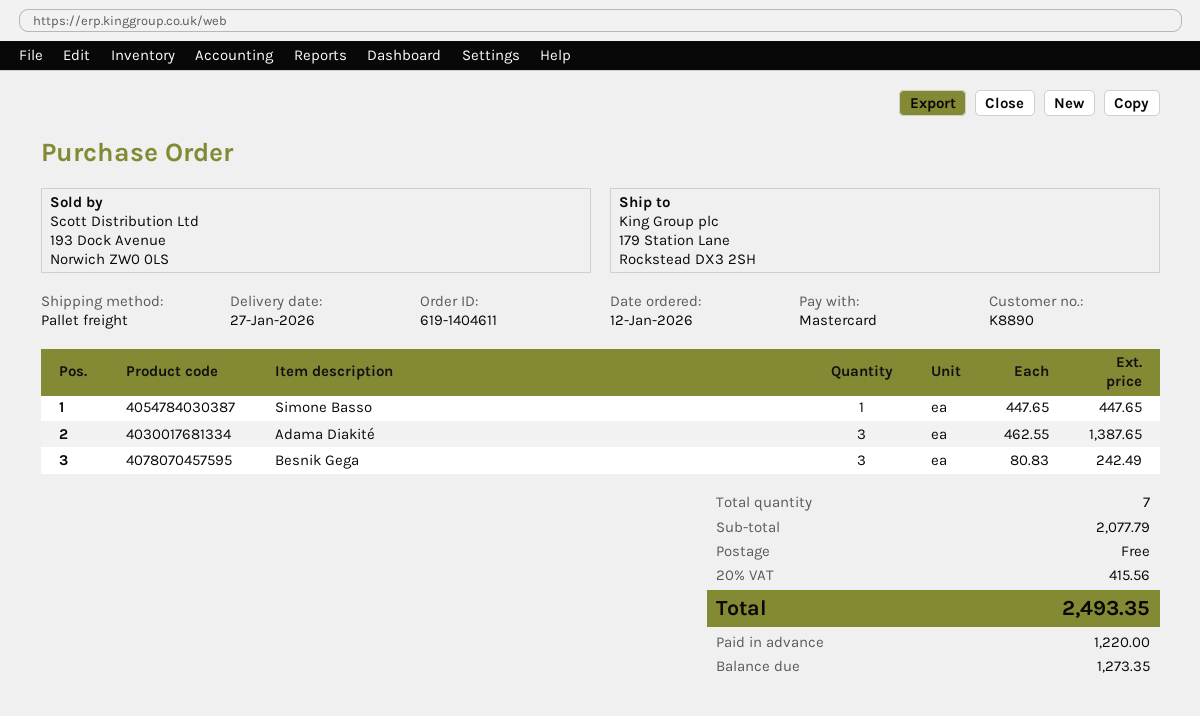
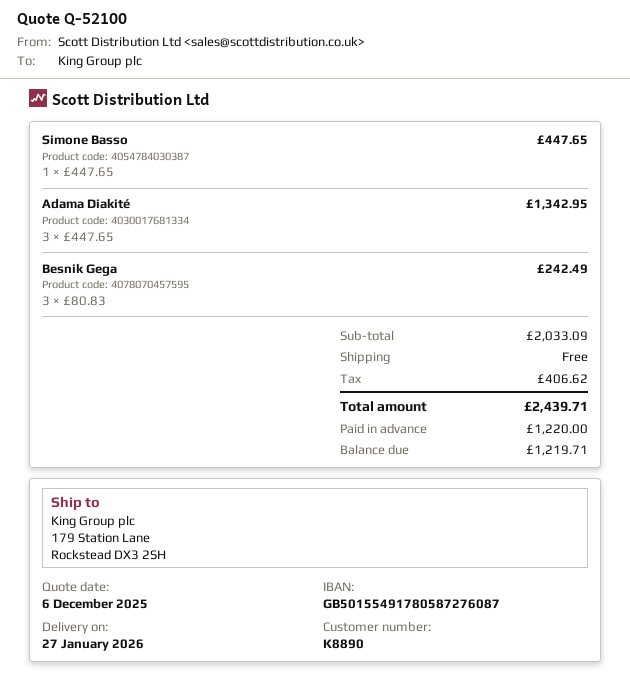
Adama Diakité: 3 x 462.55 = 1387.65 -> 3 x 447.65 = 1342.95
subtotal: 2077.79 -> 2033.09
tax: 415.56 -> 406.62
total: 2493.35 -> 2439.71
balance: 1273.35 -> 1219.71

